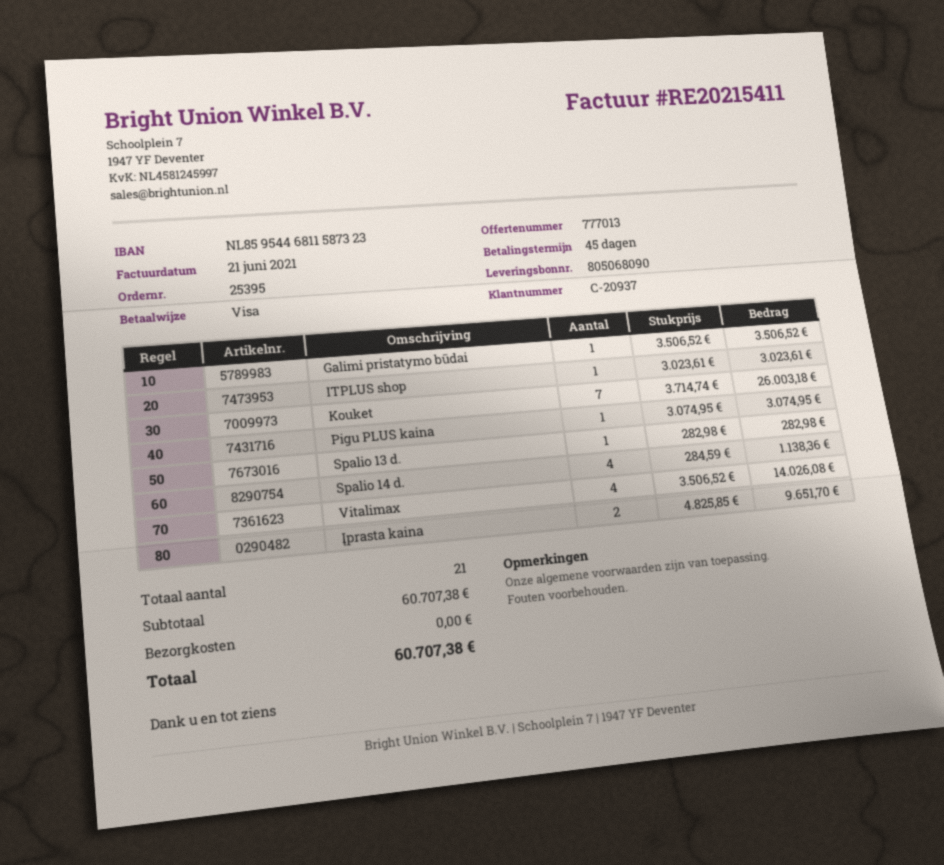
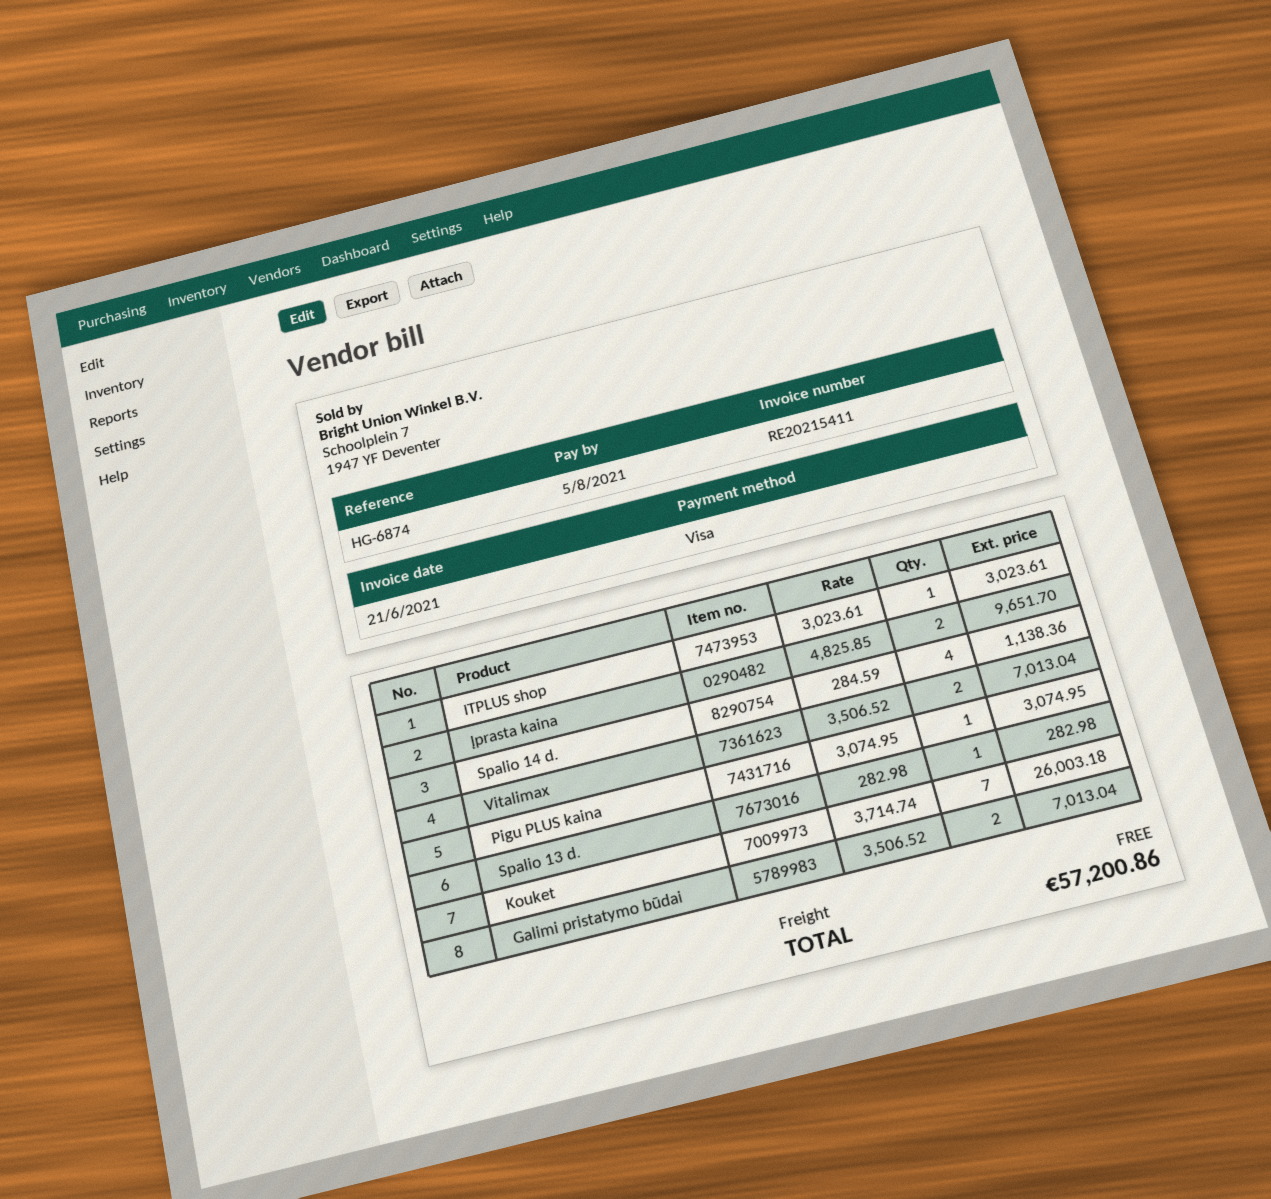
Galimi pristatymo būdai: 1 x 3506.52 = 3506.52 -> 2 x 3506.52 = 7013.04
Vitalimax: 4 x 3506.52 = 14026.08 -> 2 x 3506.52 = 7013.04
total: 60707.38 -> 57200.86

